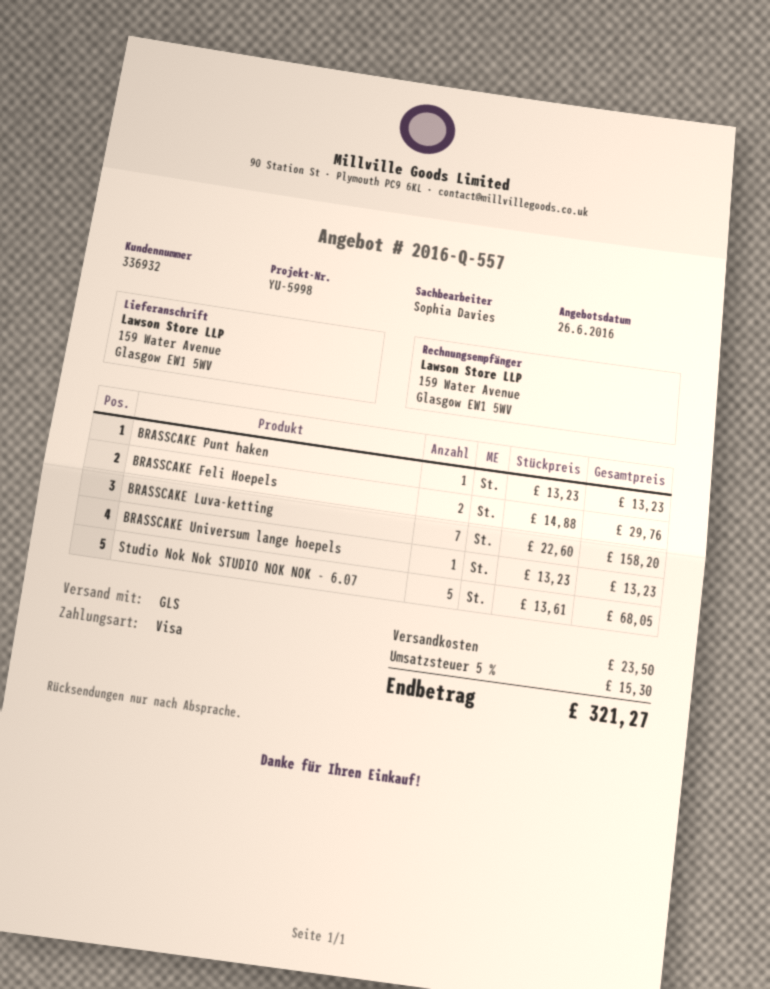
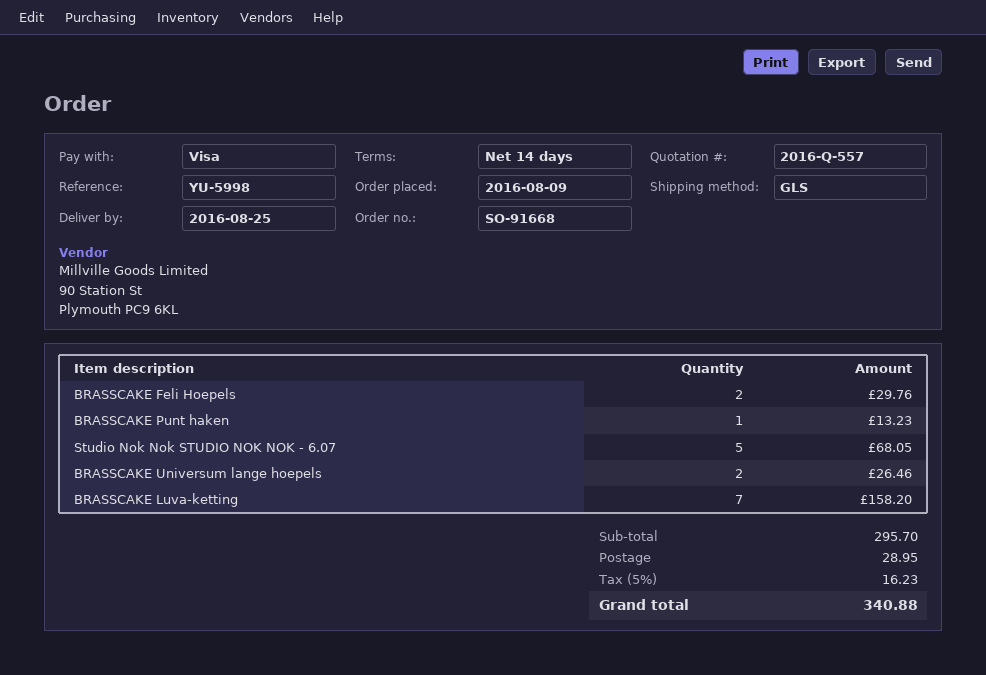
BRASSCAKE Universum lange hoepels: 1 for 13.23 -> 2 for 26.46
shipping: 23.50 -> 28.95
tax: 5% = 15.30 -> 5% = 16.23
total: 321.27 -> 340.88

